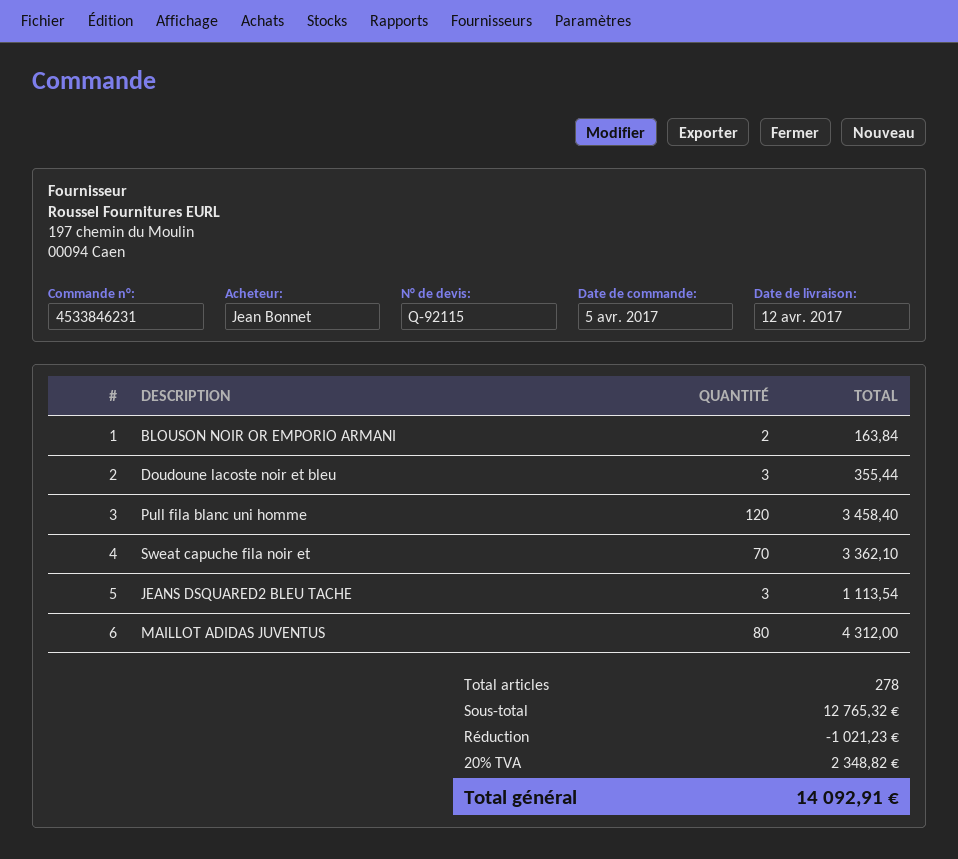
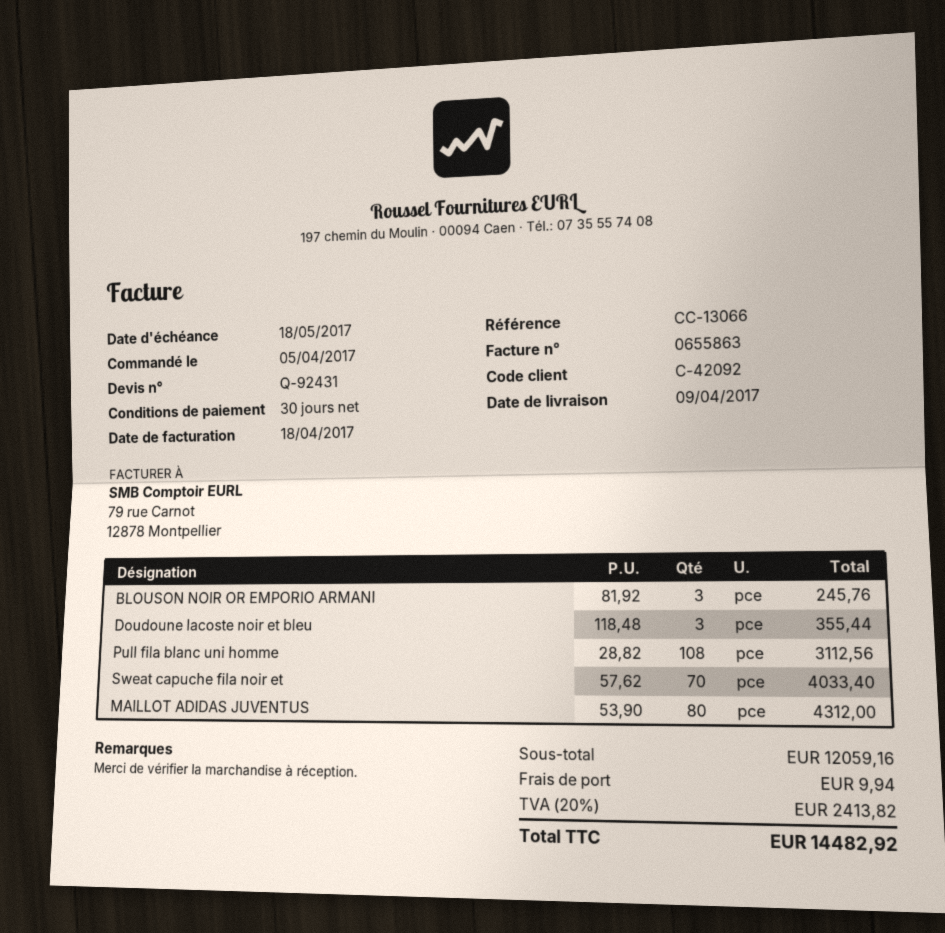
quote number: Q-92115 -> Q-92431
delivery date: 2017-04-12 -> 2017-04-09
BLOUSON NOIR OR EMPORIO ARMANI: 2 for 163.84 -> 3 for 245.76
Pull fila blanc uni homme: 120 for 3458.40 -> 108 for 3112.56
Sweat capuche fila noir et: 70 for 3362.10 -> 70 for 4033.40
JEANS DSQUARED2 BLEU TACHE: 3 for 1113.54 -> none
subtotal: 12765.32 -> 12059.16
discount: 1021.23 -> none
shipping: none -> 9.94
tax: 20% = 2348.82 -> 20% = 2413.82
total: 14092.91 -> 14482.92

